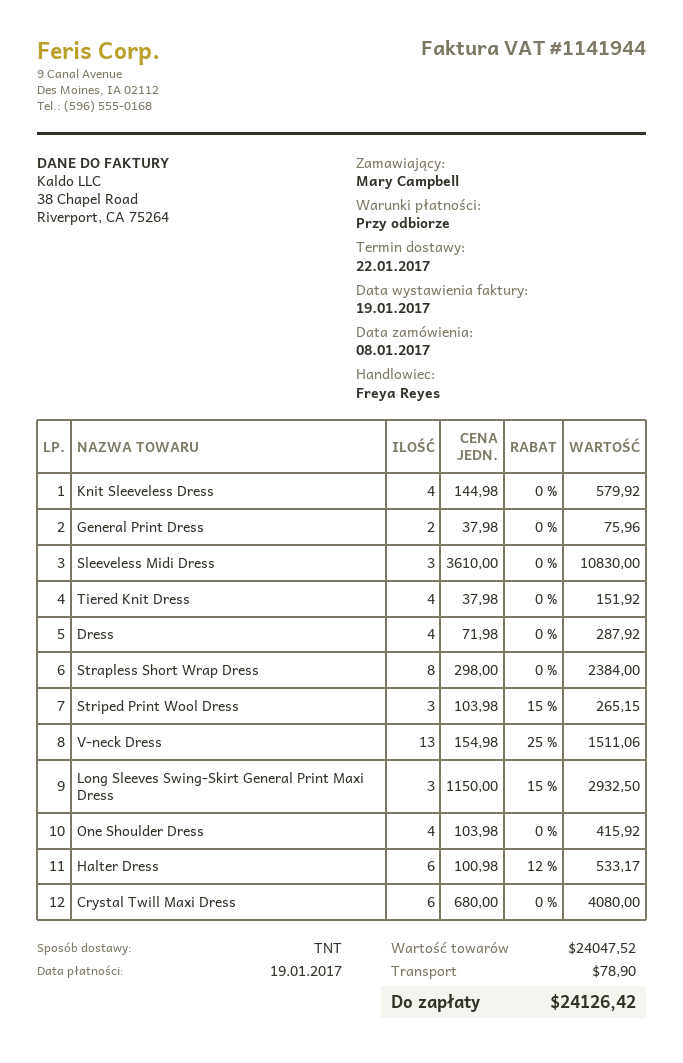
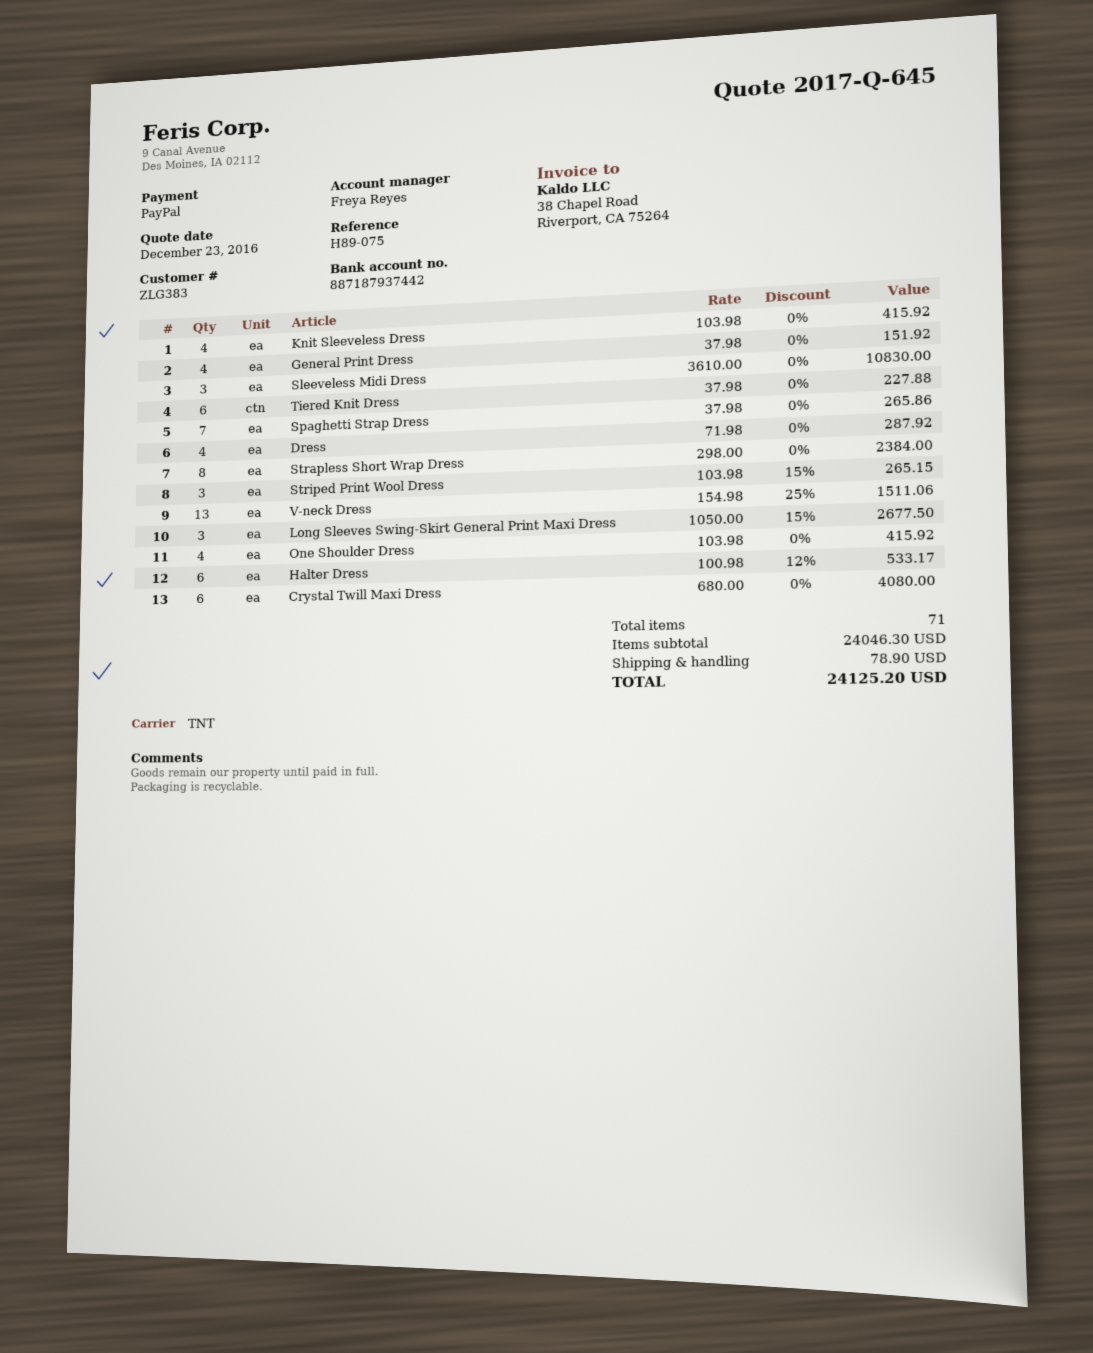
Knit Sleeveless Dress: 4 x 144.98 = 579.92 -> 4 x 103.98 = 415.92
General Print Dress: 2 x 37.98 = 75.96 -> 4 x 37.98 = 151.92
Tiered Knit Dress: 4 x 37.98 = 151.92 -> 6 x 37.98 = 227.88
Long Sleeves Swing-Skirt General Print Maxi Dress: 3 x 1150.00 - 15% = 2932.50 -> 3 x 1050.00 - 15% = 2677.50
Spaghetti Strap Dress: none -> 7 x 37.98 = 265.86
subtotal: 24047.52 -> 24046.30
total: 24126.42 -> 24125.20

